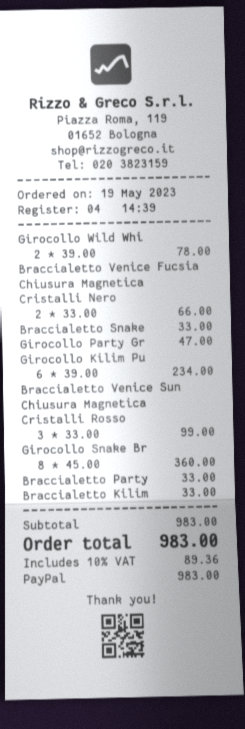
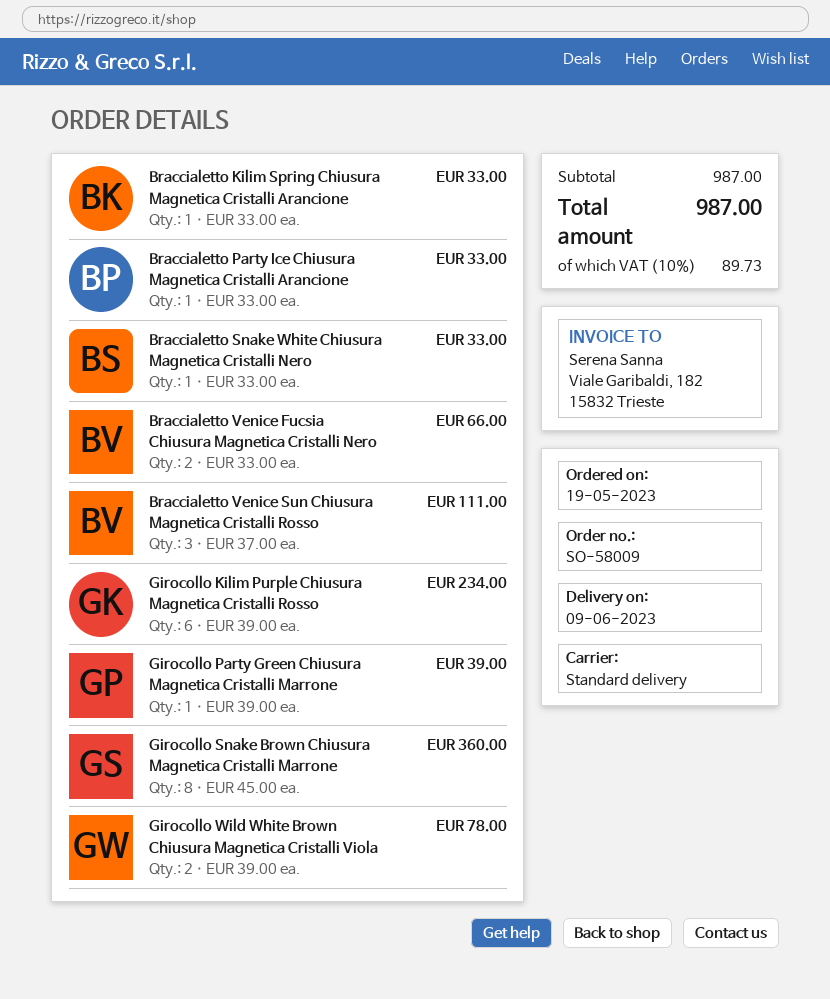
Girocollo Party Gr: 1 x 47.00 = 47.00 -> 1 x 39.00 = 39.00
Braccialetto Venice Sun Chiusura Magnetica Cristalli Rosso: 3 x 33.00 = 99.00 -> 3 x 37.00 = 111.00
subtotal: 983.00 -> 987.00
tax: 10% = 89.36 -> 10% = 89.73
total: 983.00 -> 987.00

